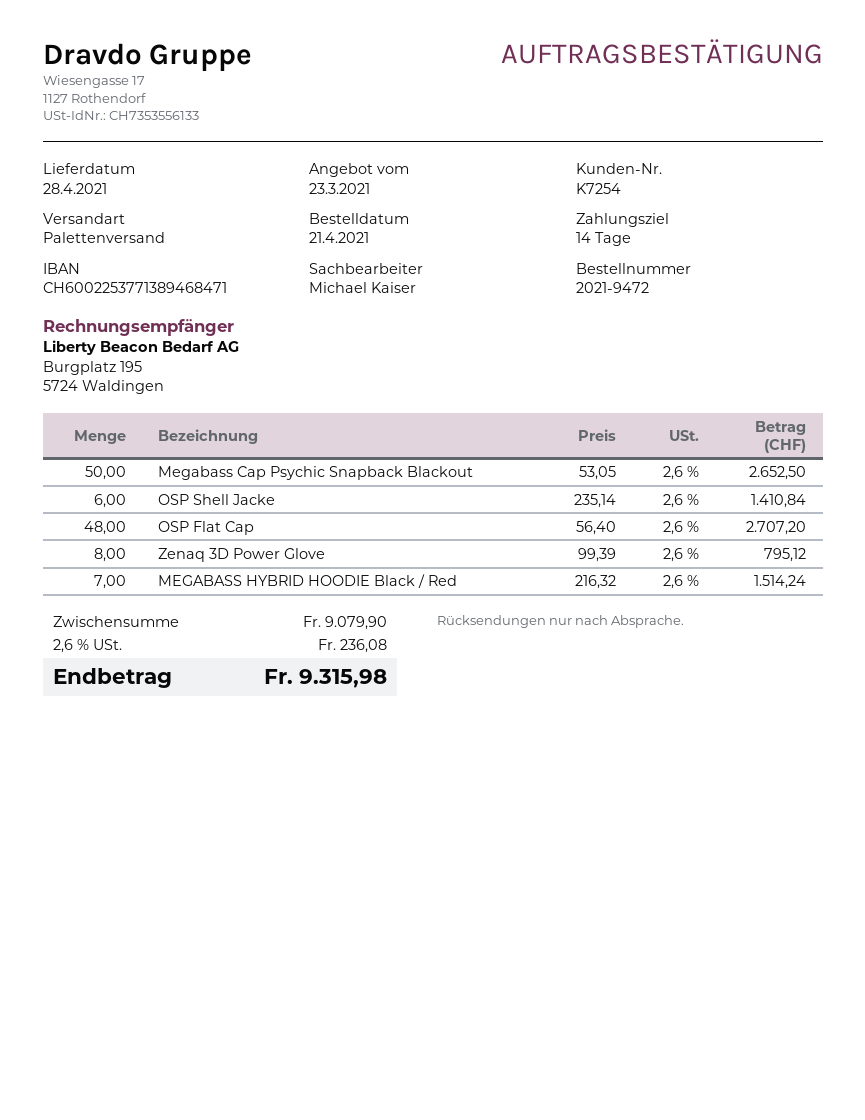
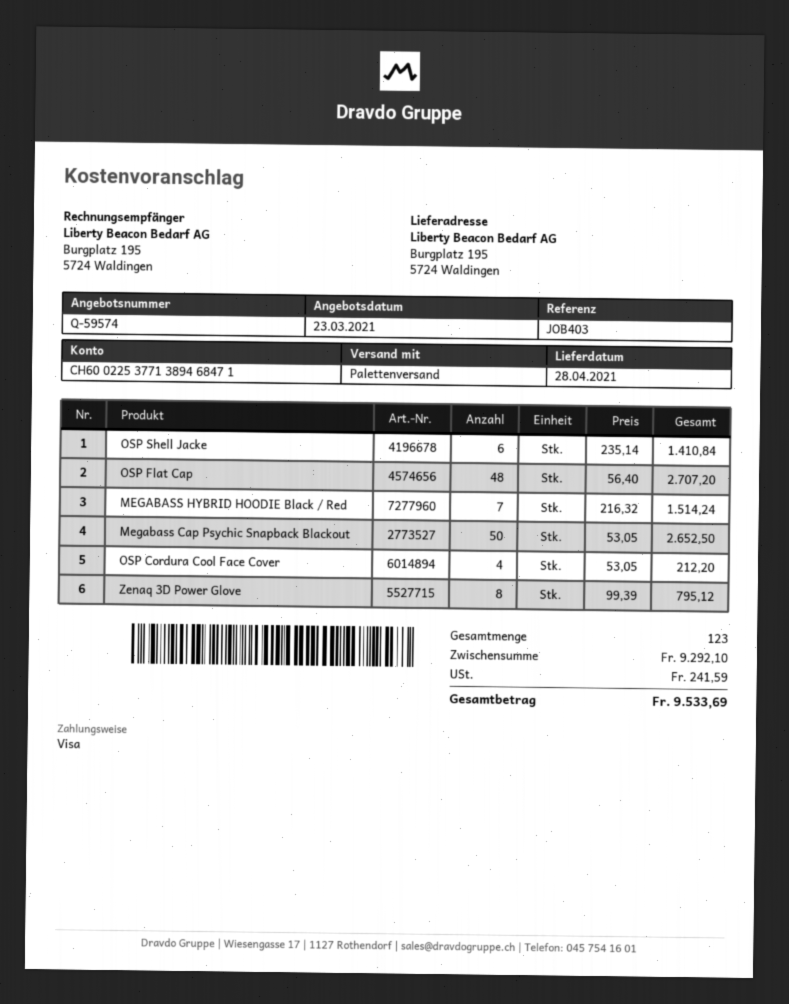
OSP Cordura Cool Face Cover: none -> 4 x 53.05 = 212.20
subtotal: 9079.90 -> 9292.10
tax: 236.08 -> 241.59
total: 9315.98 -> 9533.69

